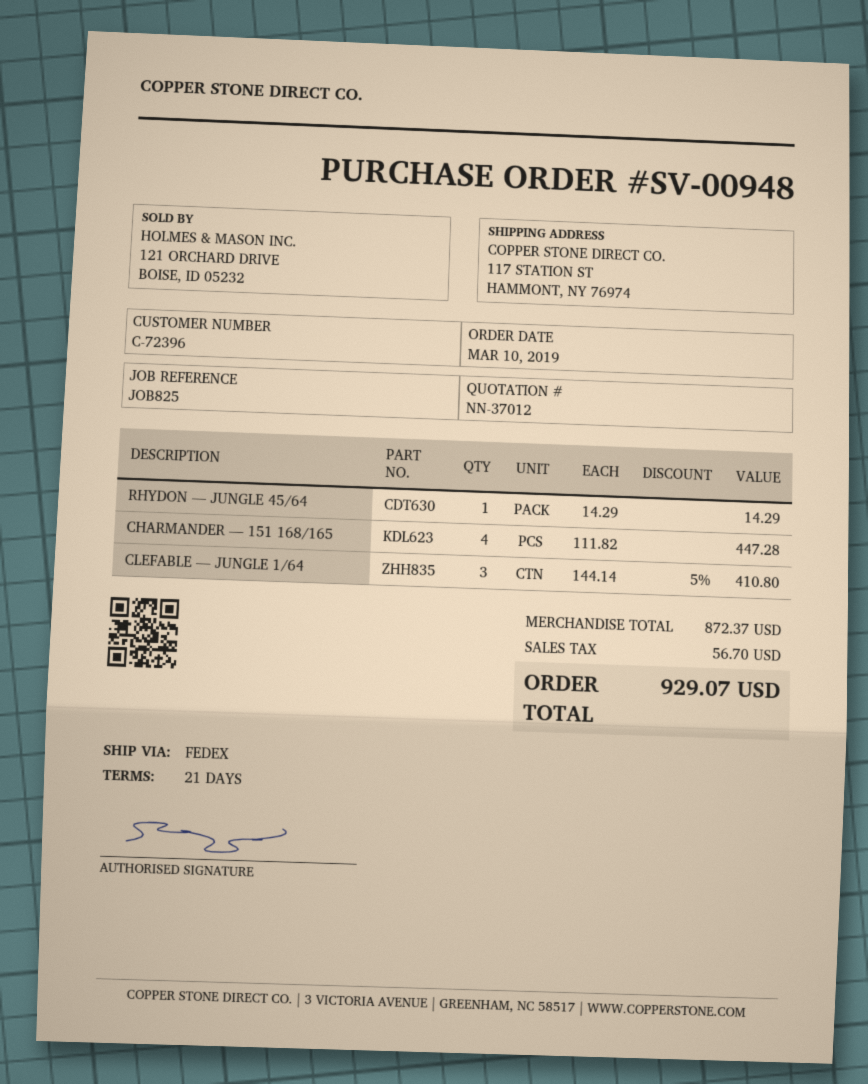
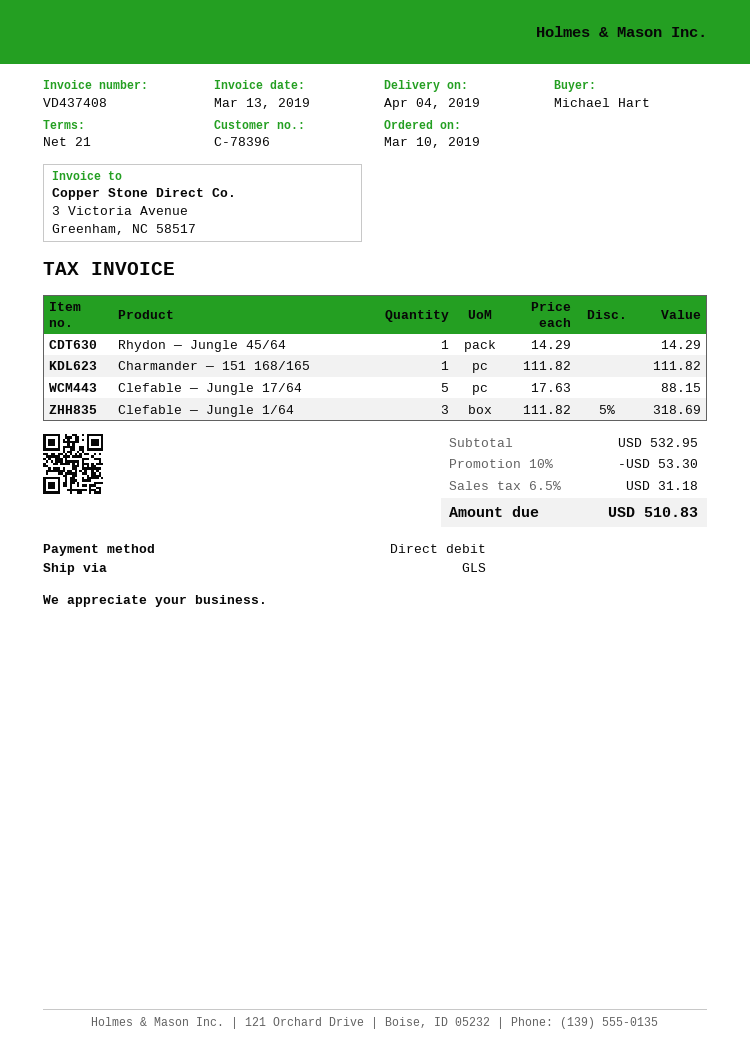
customer number: C-72396 -> C-78396
shipping method: FedEx -> GLS
CHARMANDER — 151 168/165: 4 x 111.82 = 447.28 -> 1 x 111.82 = 111.82
CLEFABLE — JUNGLE 1/64: 3 x 144.14 - 5% = 410.80 -> 3 x 111.82 - 5% = 318.69
Clefable — Jungle 17/64: none -> 5 x 17.63 = 88.15
subtotal: 872.37 -> 532.95
discount: none -> 10% = 53.30
tax: 56.70 -> 31.18
total: 929.07 -> 510.83

